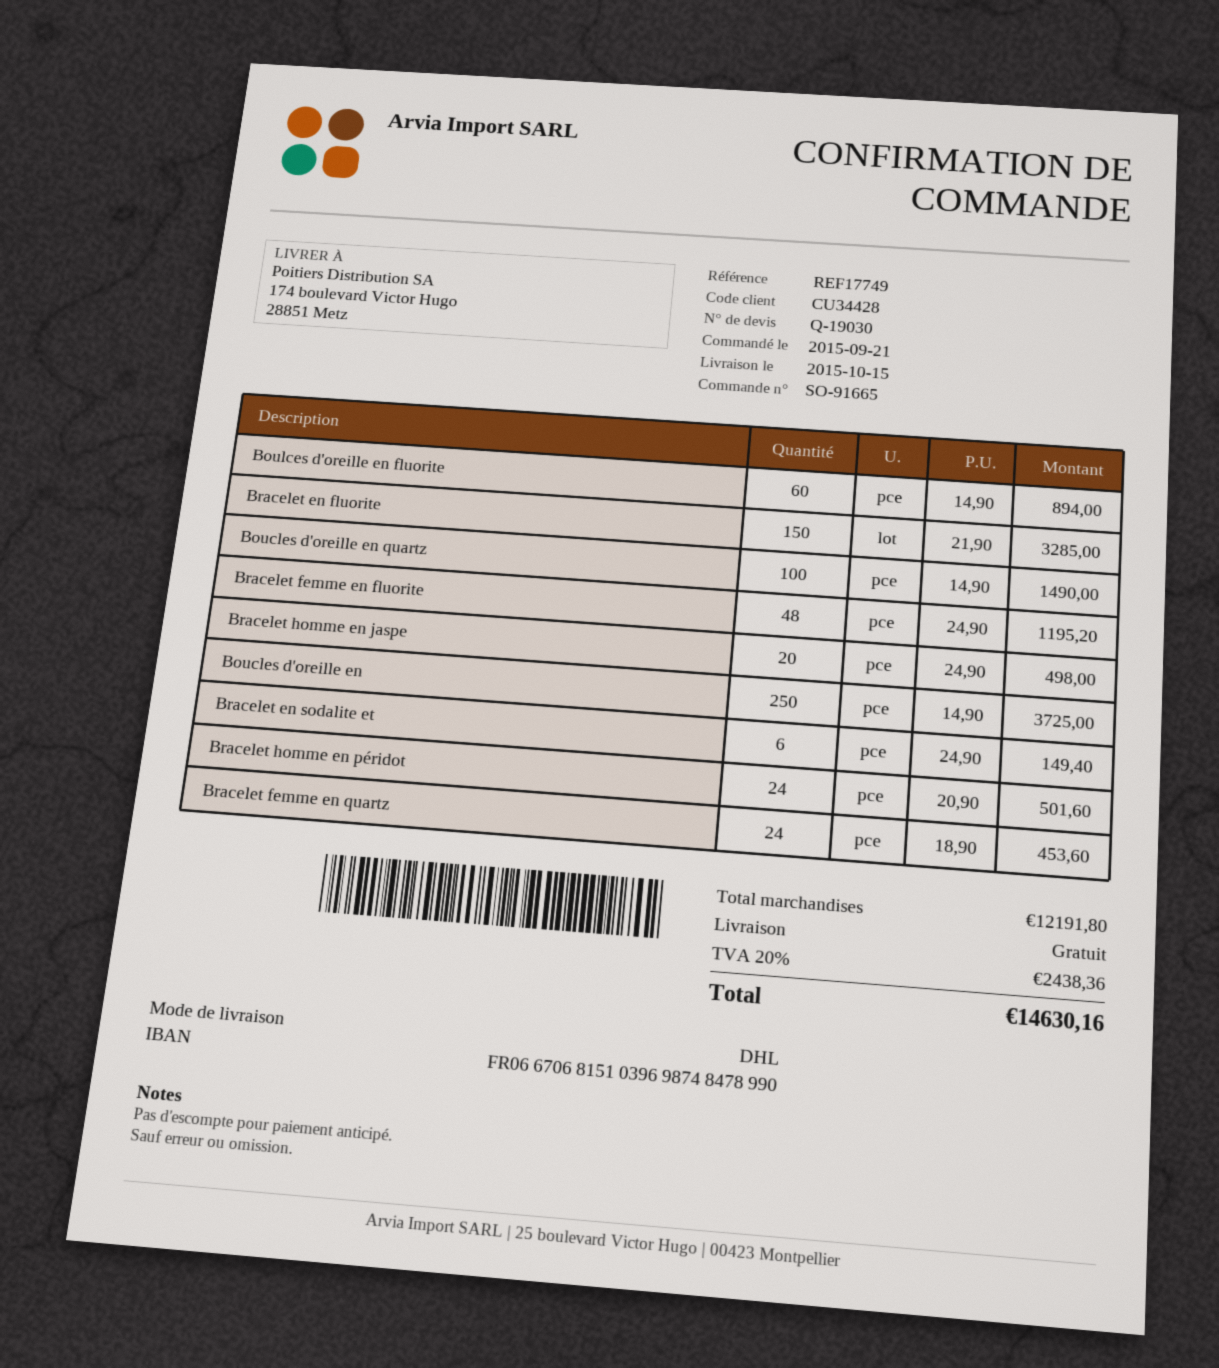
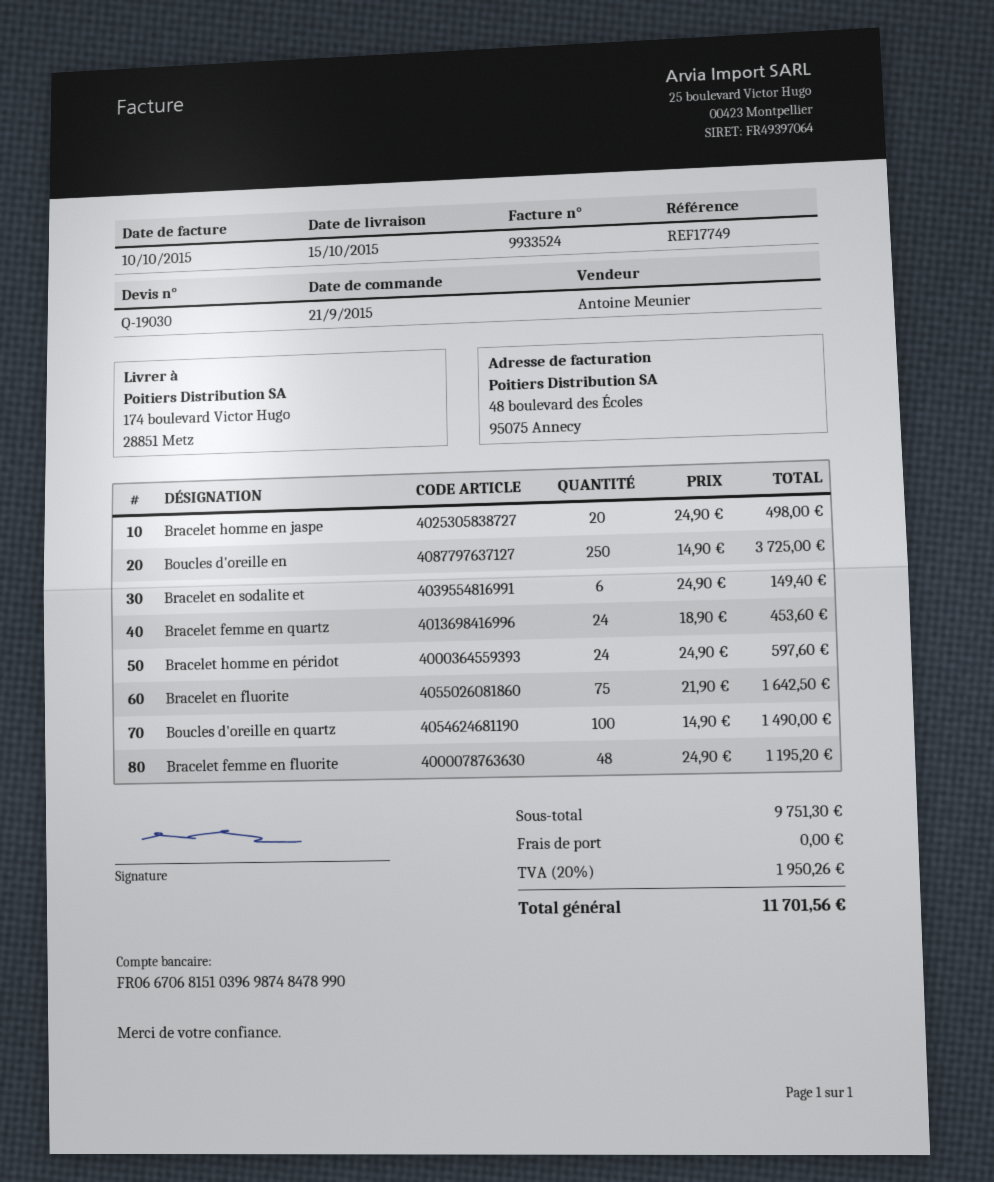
Boulces d'oreille en fluorite: 60 x 14.90 = 894.00 -> none
Bracelet en fluorite: 150 x 21.90 = 3285.00 -> 75 x 21.90 = 1642.50
Bracelet homme en péridot: 24 x 20.90 = 501.60 -> 24 x 24.90 = 597.60
subtotal: 12191.80 -> 9751.30
tax: 20% = 2438.36 -> 20% = 1950.26
total: 14630.16 -> 11701.56

